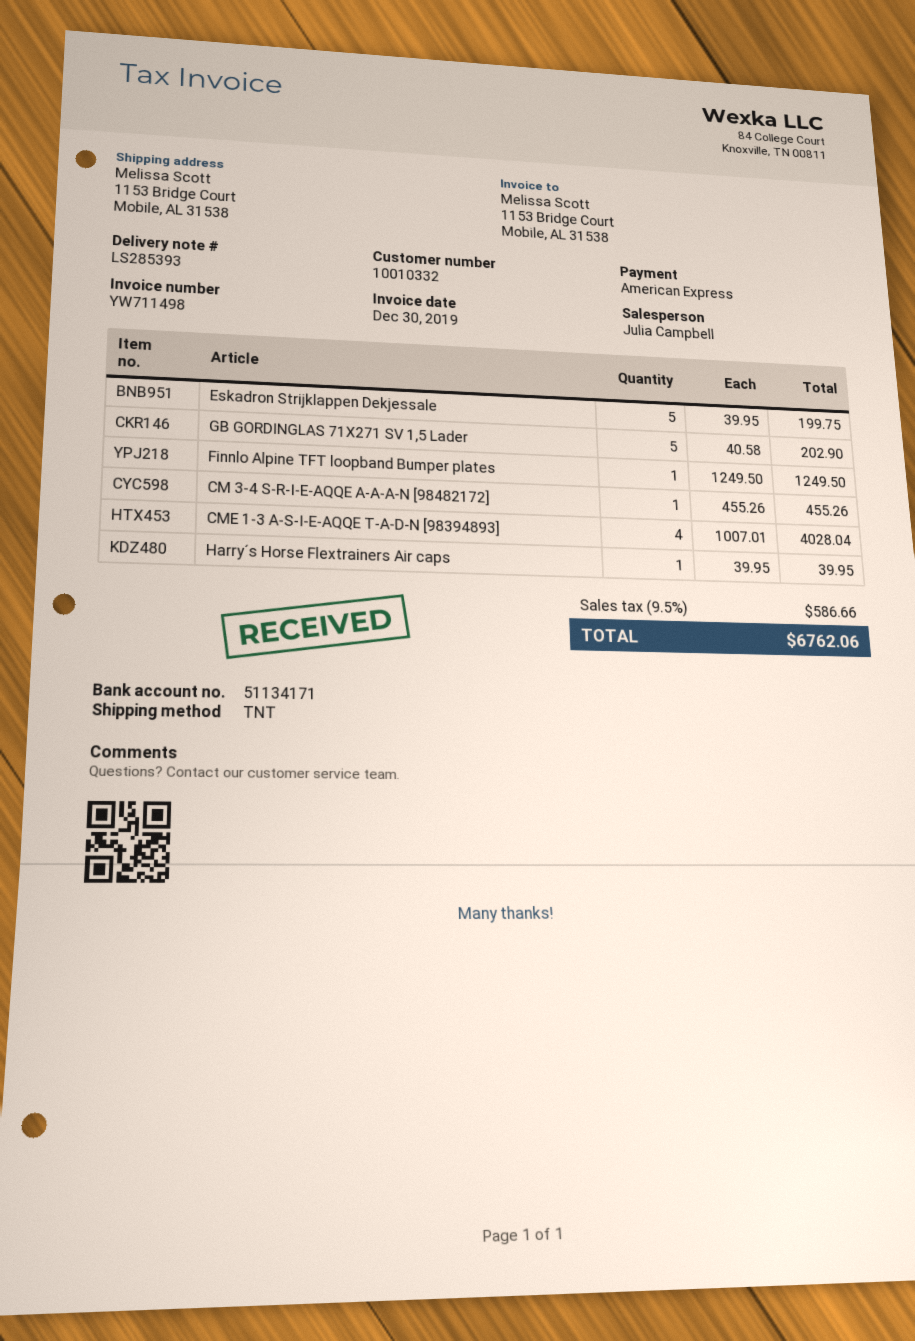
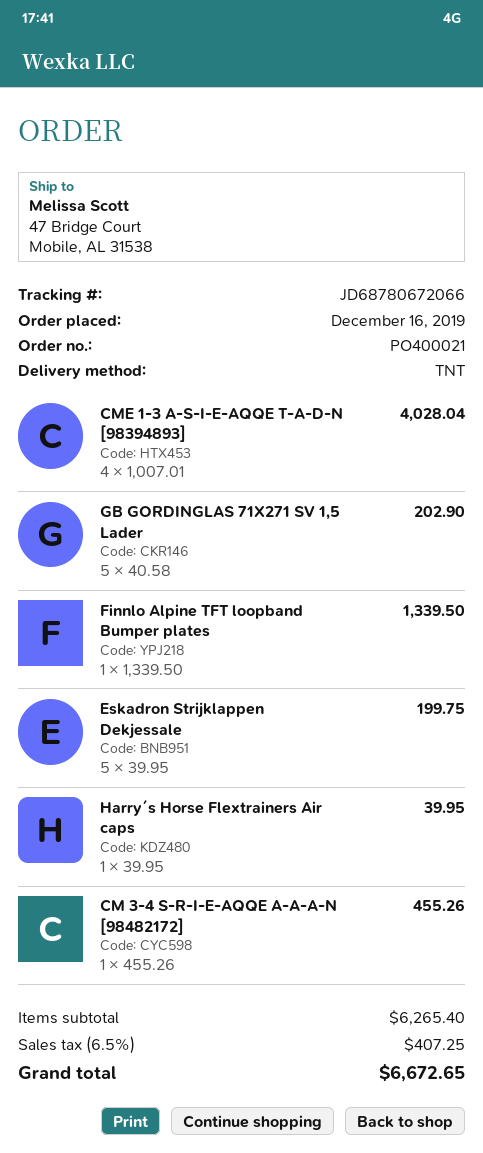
ship to: 1153 Bridge Court, Mobile, AL 31538 -> 47 Bridge Court, Mobile, AL 31538
Finnlo Alpine TFT loopband Bumper plates: 1 x 1249.50 = 1249.50 -> 1 x 1339.50 = 1339.50
tax: 9.5% = 586.66 -> 6.5% = 407.25
total: 6762.06 -> 6672.65

